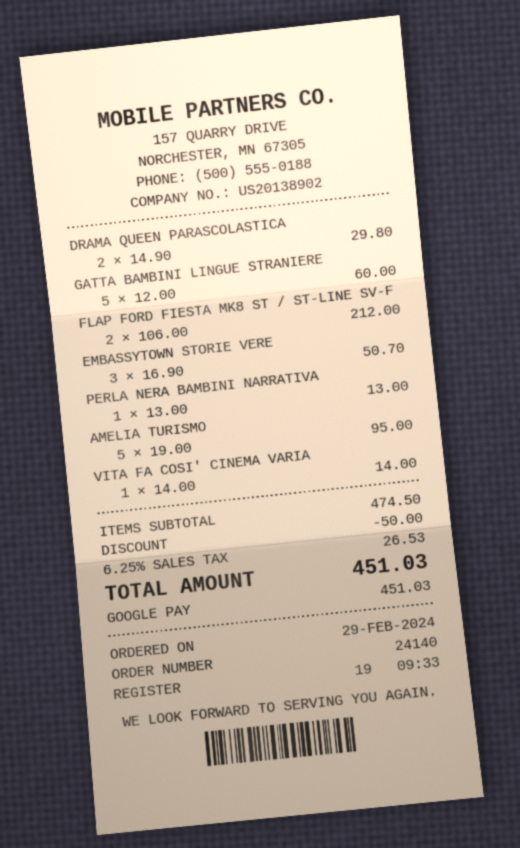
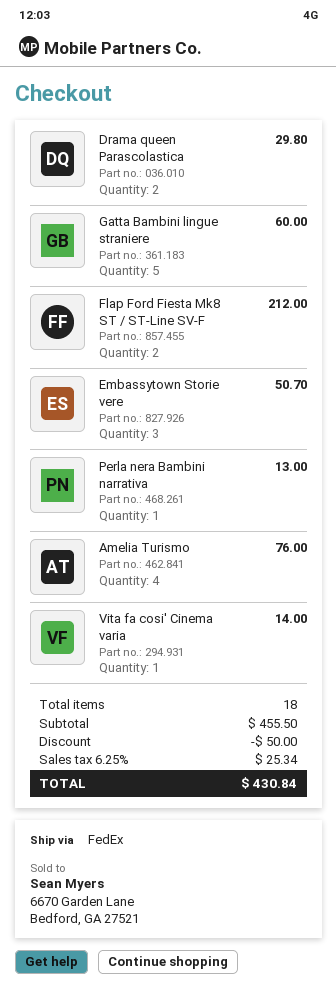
AMELIA TURISMO: 5 for 95.00 -> 4 for 76.00
subtotal: 474.50 -> 455.50
tax: 6.25% = 26.53 -> 6.25% = 25.34
total: 451.03 -> 430.84

